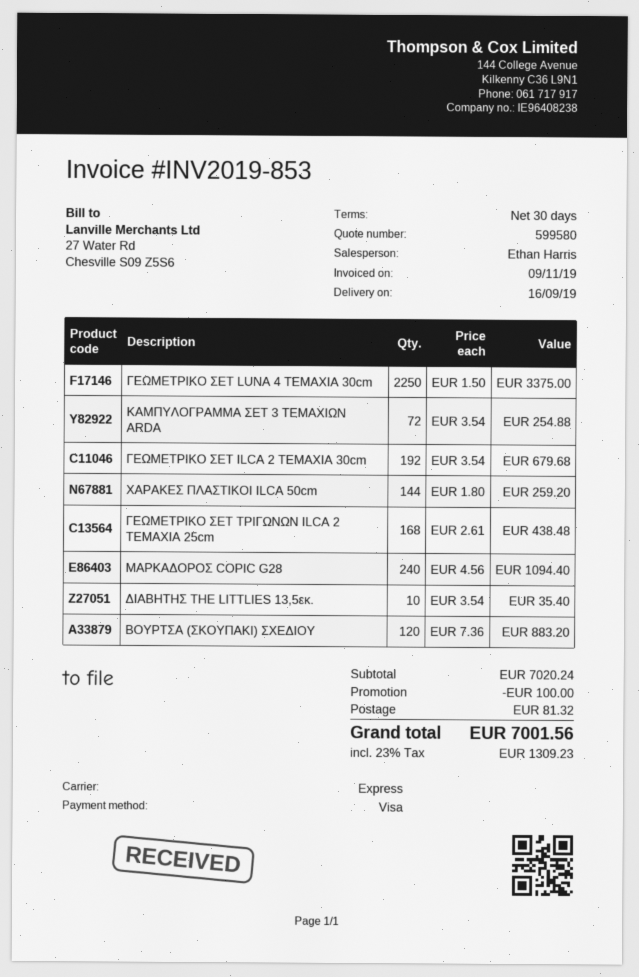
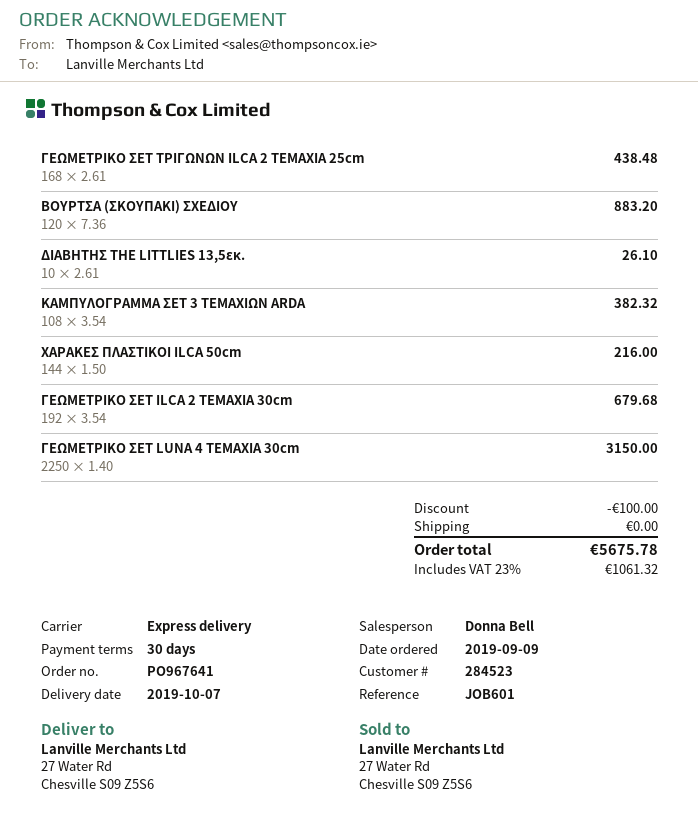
delivery date: 2019-09-16 -> 2019-10-07
sales rep: Ethan Harris -> Donna Bell
ΓΕΩΜΕΤΡΙΚΟ ΣΕΤ LUNA 4 TEMAXIA 30cm: 2250 x 1.50 = 3375.00 -> 2250 x 1.40 = 3150.00
ΚΑΜΠΥΛΟΓΡΑΜΜΑ ΣΕΤ 3 ΤΕΜΑΧΙΩΝ ARDA: 72 x 3.54 = 254.88 -> 108 x 3.54 = 382.32
ΧΑΡΑΚΕΣ ΠΛΑΣΤΙΚΟΙ ILCA 50cm: 144 x 1.80 = 259.20 -> 144 x 1.50 = 216.00
ΜΑΡΚΑΔΟΡΟΣ COPIC G28: 240 x 4.56 = 1094.40 -> none
ΔΙΑΒΗΤΗΣ THE LITTLIES 13,5εκ.: 10 x 3.54 = 35.40 -> 10 x 2.61 = 26.10
shipping: 81.32 -> 0.00
tax: 23% = 1309.23 -> 23% = 1061.32
total: 7001.56 -> 5675.78

